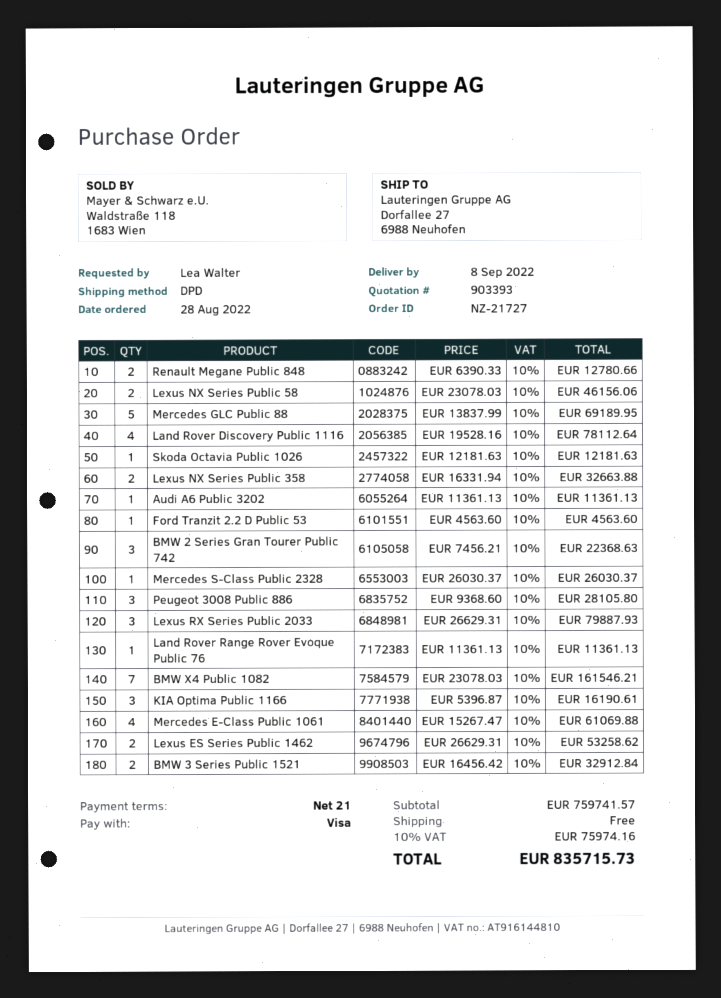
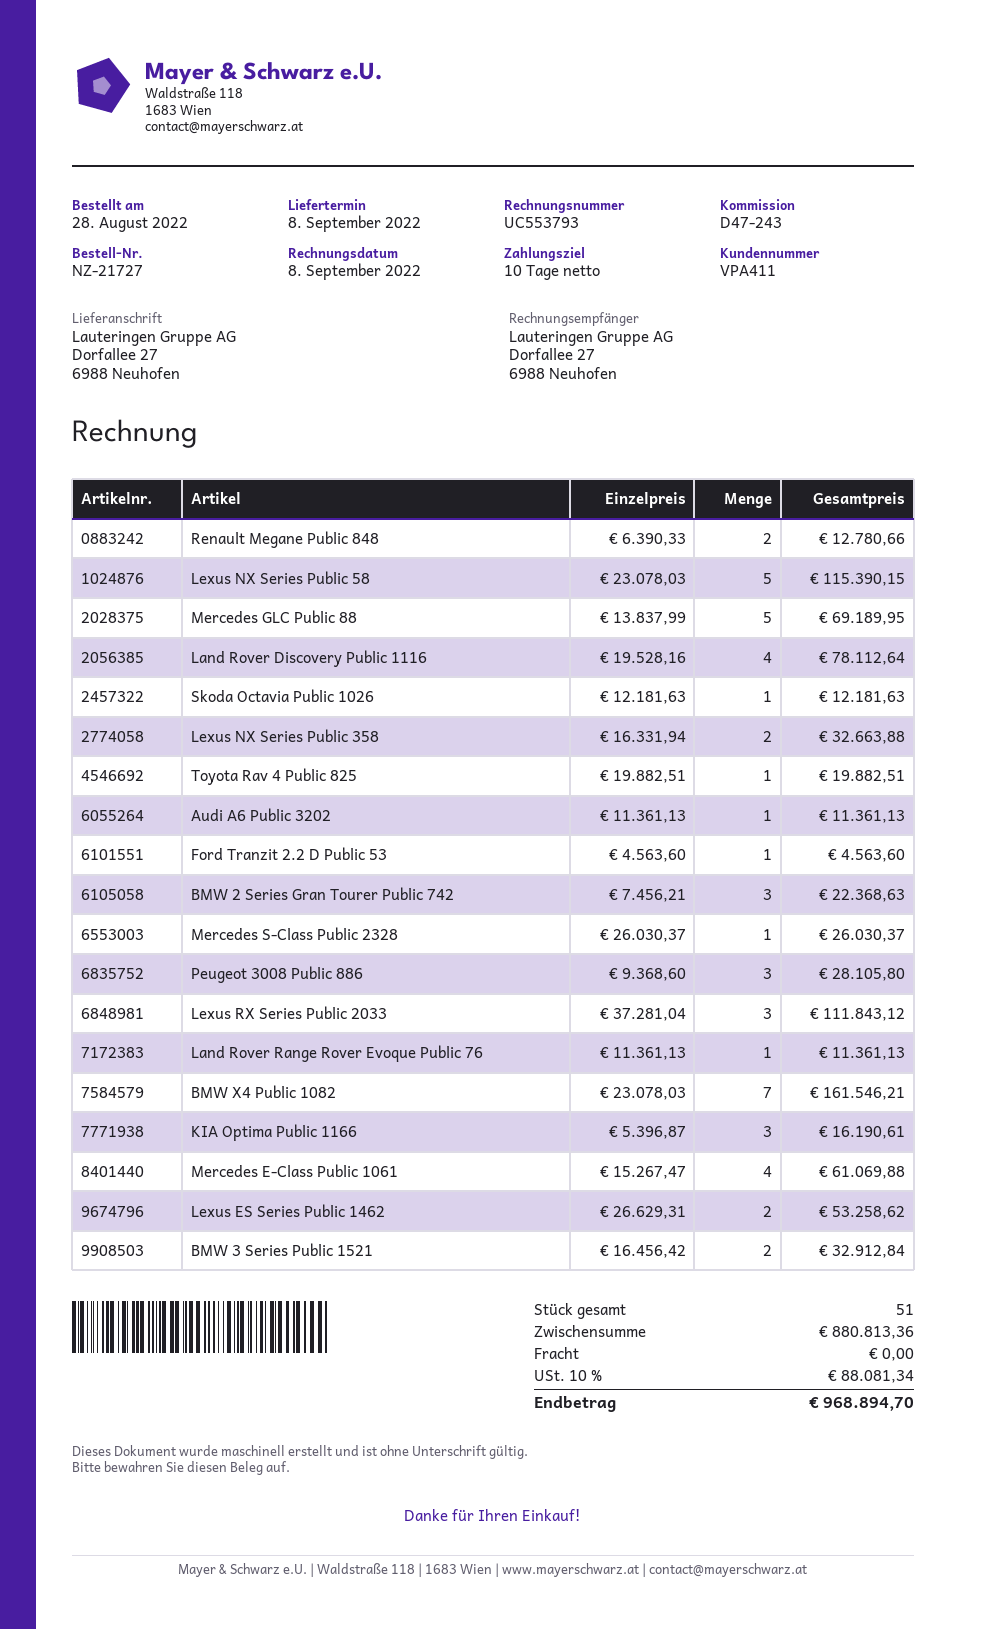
payment terms: 21 days -> 10 days
Lexus NX Series Public 58: 2 x 23078.03 = 46156.06 -> 5 x 23078.03 = 115390.15
Lexus RX Series Public 2033: 3 x 26629.31 = 79887.93 -> 3 x 37281.04 = 111843.12
Toyota Rav 4 Public 825: none -> 1 x 19882.51 = 19882.51
subtotal: 759741.57 -> 880813.36
tax: 10% = 75974.16 -> 10% = 88081.34
total: 835715.73 -> 968894.70

